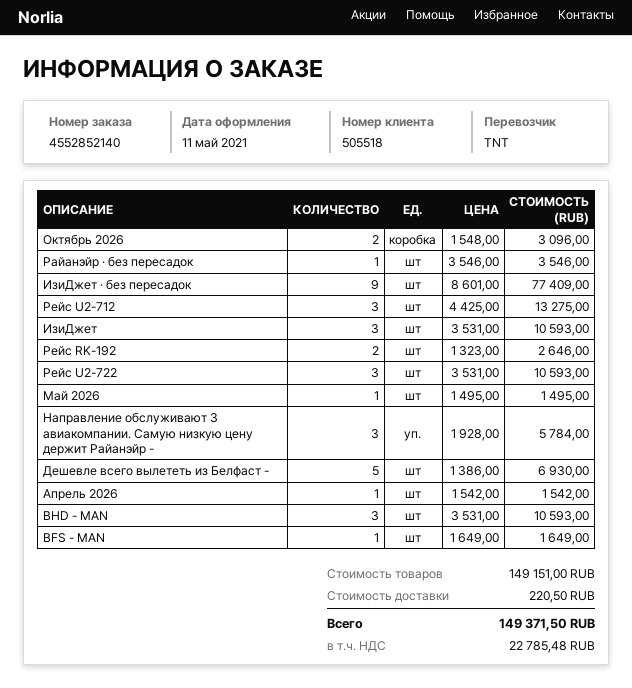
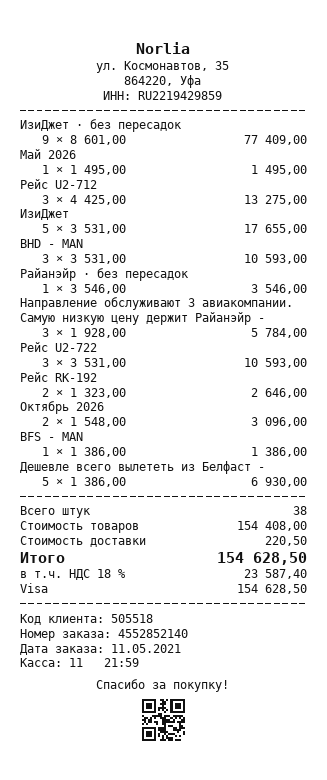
ИзиДжет: 3 x 3531.00 = 10593.00 -> 5 x 3531.00 = 17655.00
Апрель 2026: 1 x 1542.00 = 1542.00 -> none
BFS - MAN: 1 x 1649.00 = 1649.00 -> 1 x 1386.00 = 1386.00
subtotal: 149151.00 -> 154408.00
tax: 22785.48 -> 23587.40
total: 149371.50 -> 154628.50

